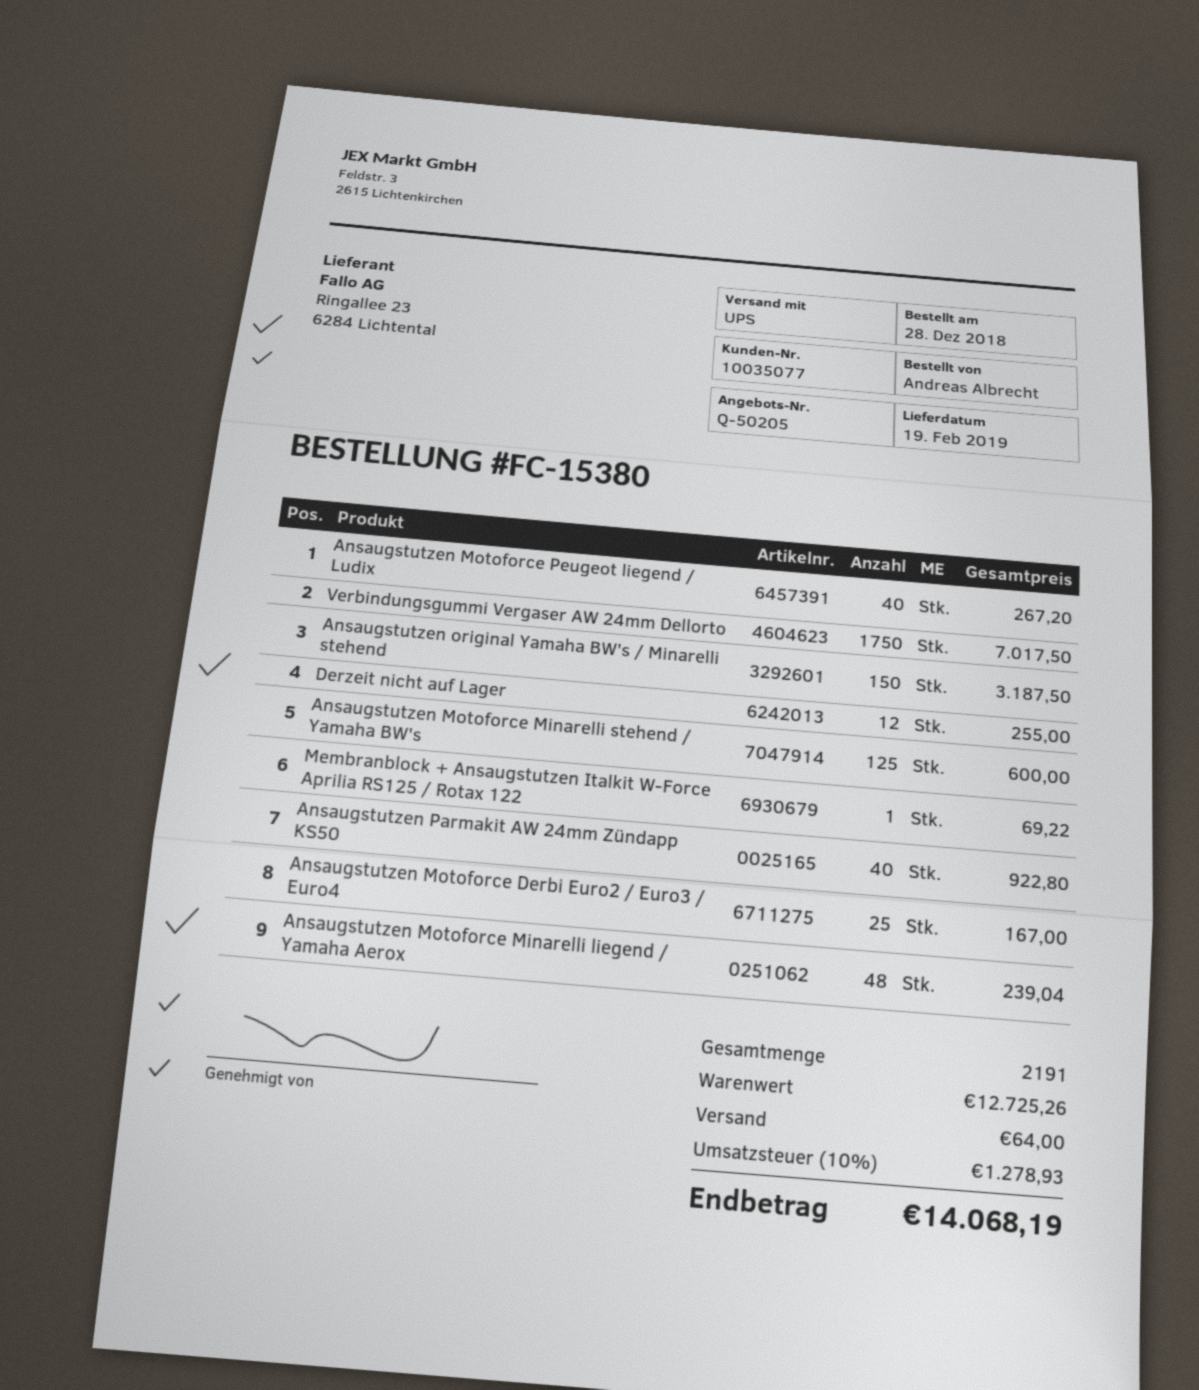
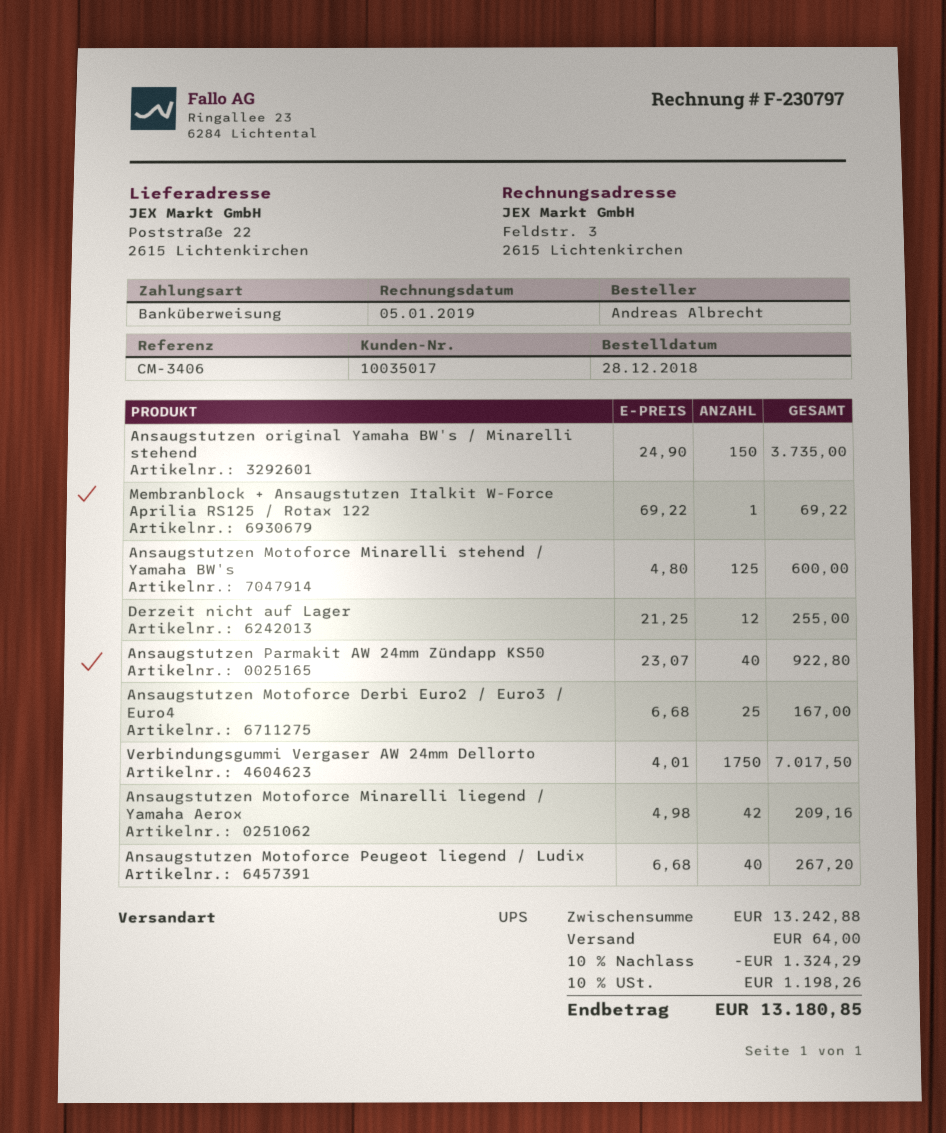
customer number: 10035077 -> 10035017
Ansaugstutzen original Yamaha BW's / Minarelli stehend: 150 for 3187.50 -> 150 for 3735.00
Ansaugstutzen Motoforce Minarelli liegend / Yamaha Aerox: 48 for 239.04 -> 42 for 209.16
subtotal: 12725.26 -> 13242.88
discount: none -> 10% = 1324.29
tax: 10% = 1278.93 -> 10% = 1198.26
total: 14068.19 -> 13180.85

